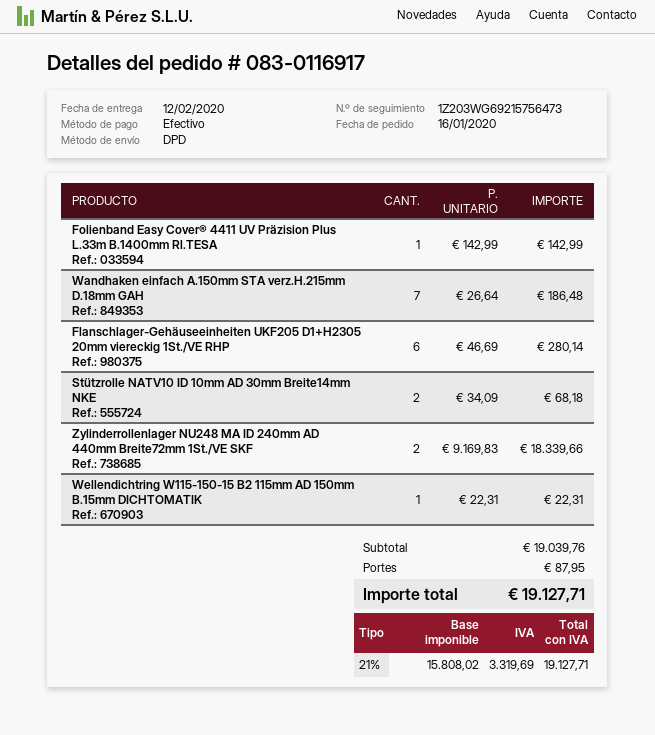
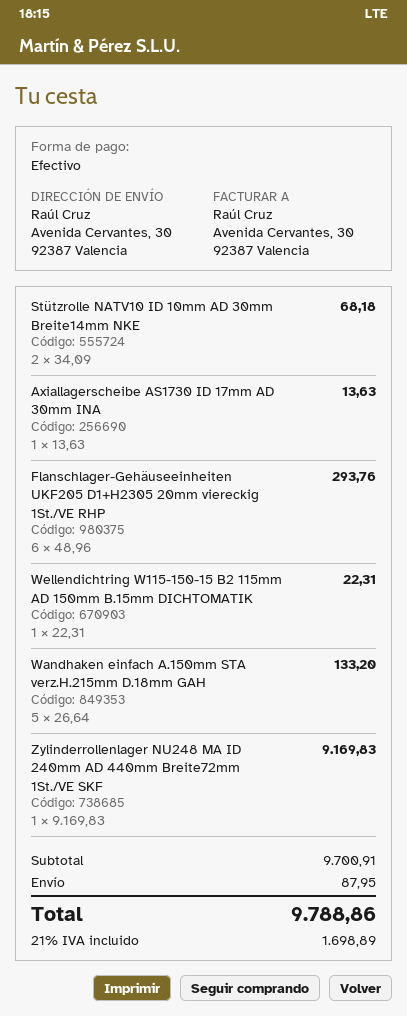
Folienband Easy Cover® 4411 UV Präzision Plus L.33m B.1400mm Rl.TESA: 1 x 142.99 = 142.99 -> none
Wandhaken einfach A.150mm STA verz.H.215mm D.18mm GAH: 7 x 26.64 = 186.48 -> 5 x 26.64 = 133.20
Flanschlager-Gehäuseeinheiten UKF205 D1+H2305 20mm viereckig 1St./VE RHP: 6 x 46.69 = 280.14 -> 6 x 48.96 = 293.76
Zylinderrollenlager NU248 MA ID 240mm AD 440mm Breite72mm 1St./VE SKF: 2 x 9169.83 = 18339.66 -> 1 x 9169.83 = 9169.83
Axiallagerscheibe AS1730 ID 17mm AD 30mm INA: none -> 1 x 13.63 = 13.63
subtotal: 19039.76 -> 9700.91
tax: 21% = 3319.69 -> 21% = 1698.89
total: 19127.71 -> 9788.86

